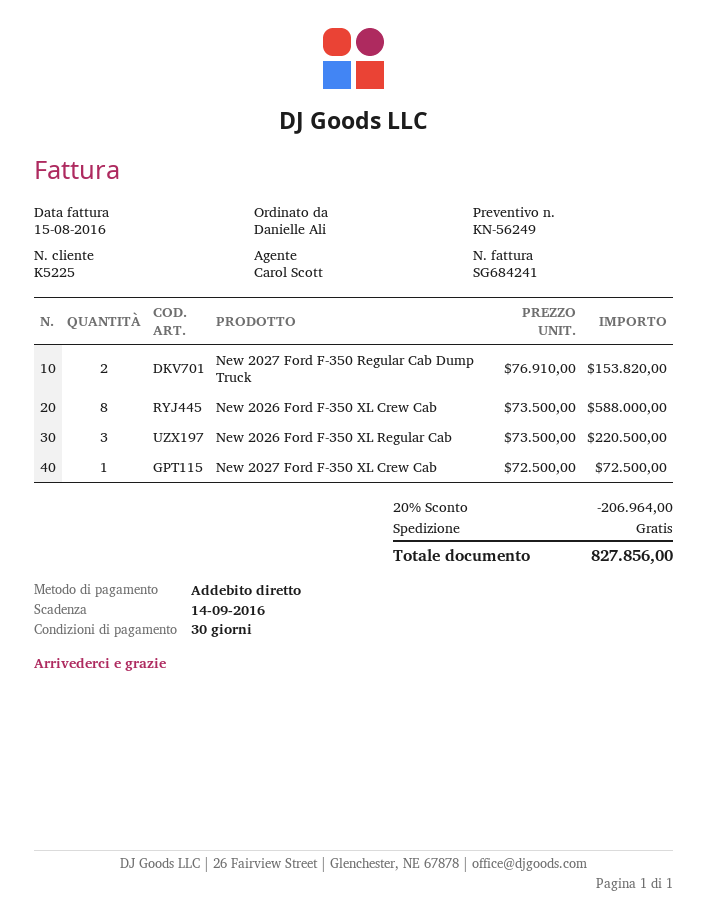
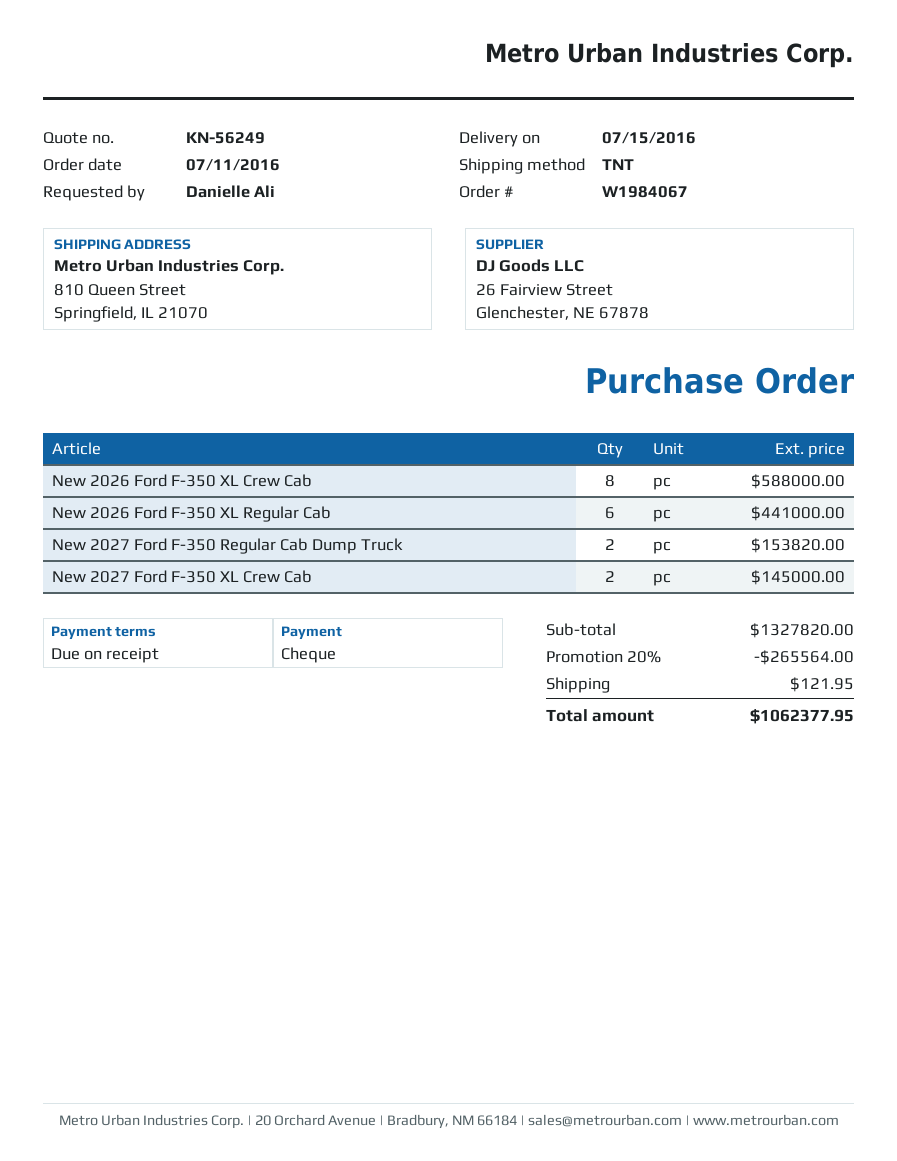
payment terms: 30 days -> on receipt
payment method: direct debit -> cheque
New 2026 Ford F-350 XL Regular Cab: 3 for 220500.00 -> 6 for 441000.00
New 2027 Ford F-350 XL Crew Cab: 1 for 72500.00 -> 2 for 145000.00
discount: 20% = 206964.00 -> 20% = 265564.00
shipping: 0.00 -> 121.95
total: 827856.00 -> 1062377.95

